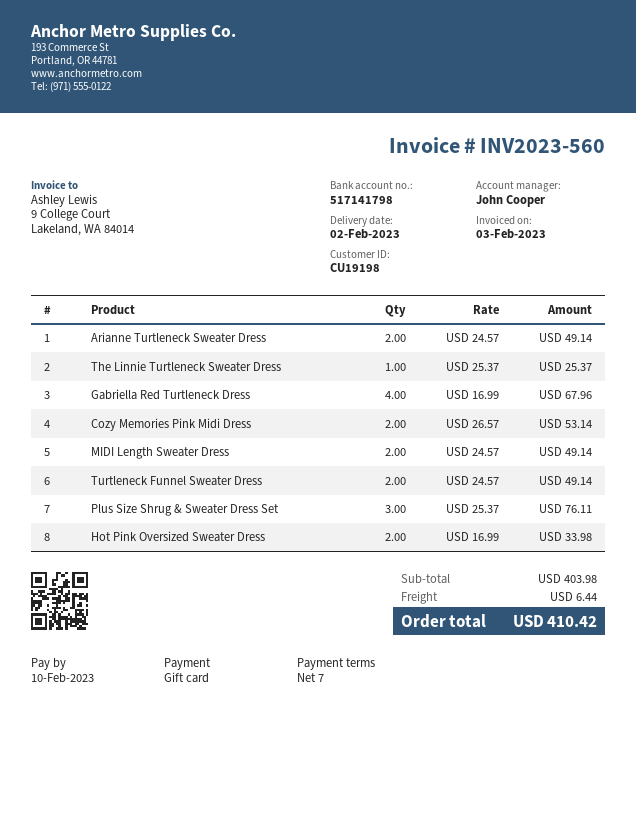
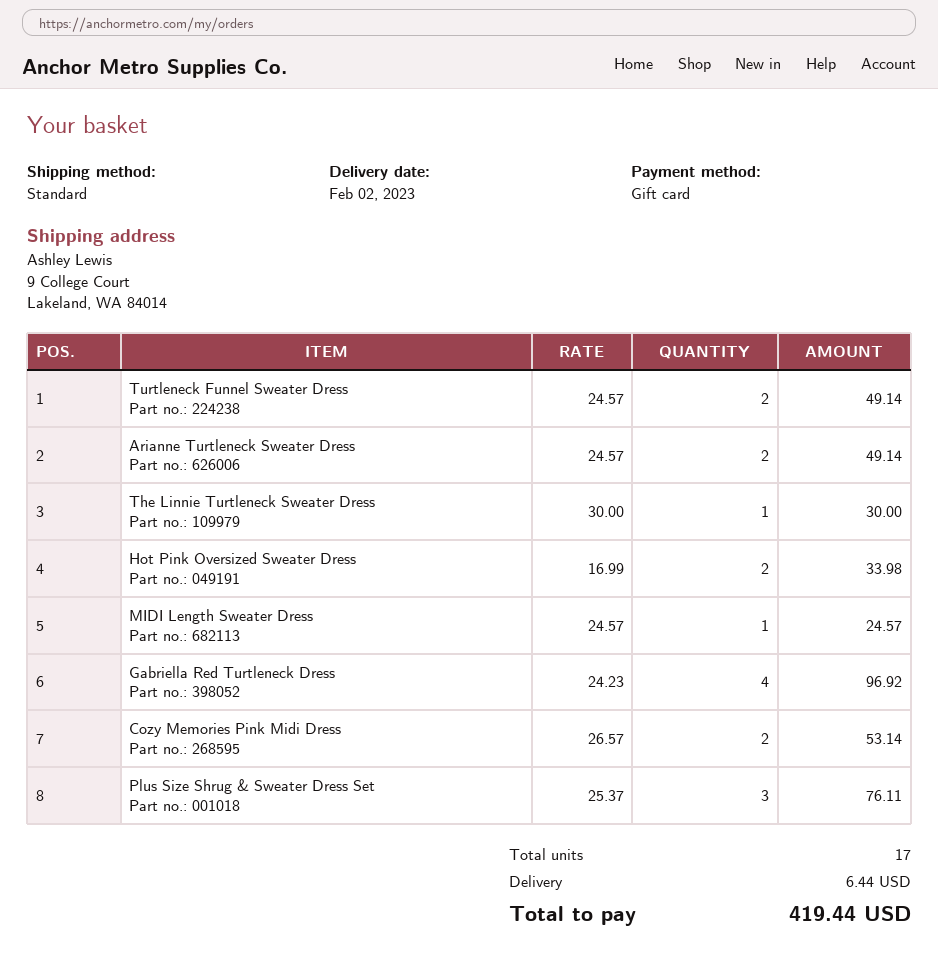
The Linnie Turtleneck Sweater Dress: 1 x 25.37 = 25.37 -> 1 x 30.00 = 30.00
Gabriella Red Turtleneck Dress: 4 x 16.99 = 67.96 -> 4 x 24.23 = 96.92
MIDI Length Sweater Dress: 2 x 24.57 = 49.14 -> 1 x 24.57 = 24.57
total: 410.42 -> 419.44

